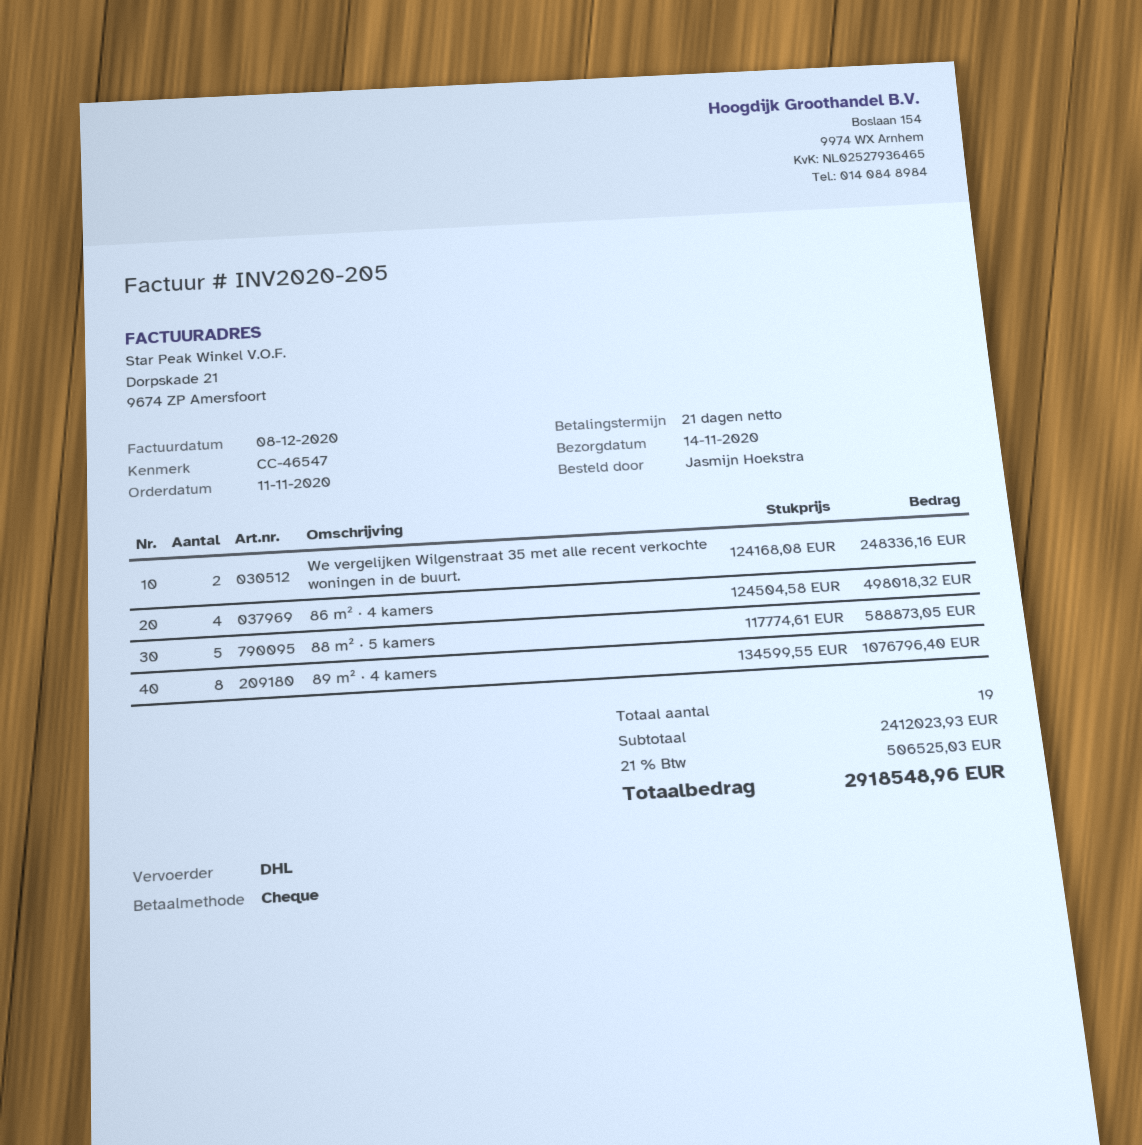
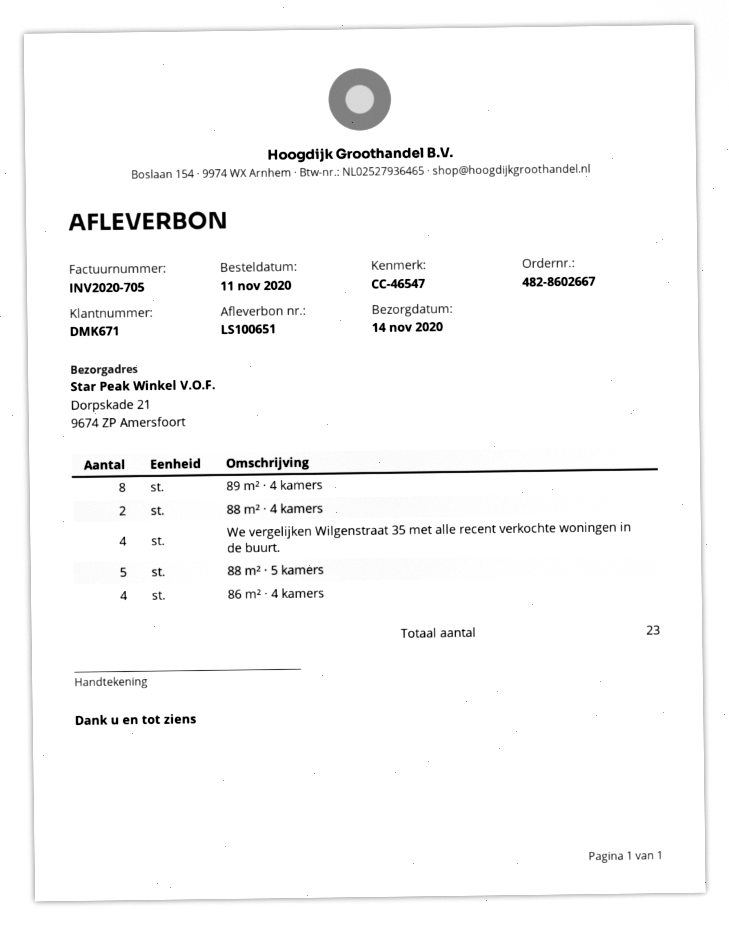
invoice number: INV2020-205 -> INV2020-705
We vergelijken Wilgenstraat 35 met alle recent verkochte woningen in de buurt.: 2 -> 4
88 m² · 4 kamers: none -> 2
total quantity: 19 -> 23

